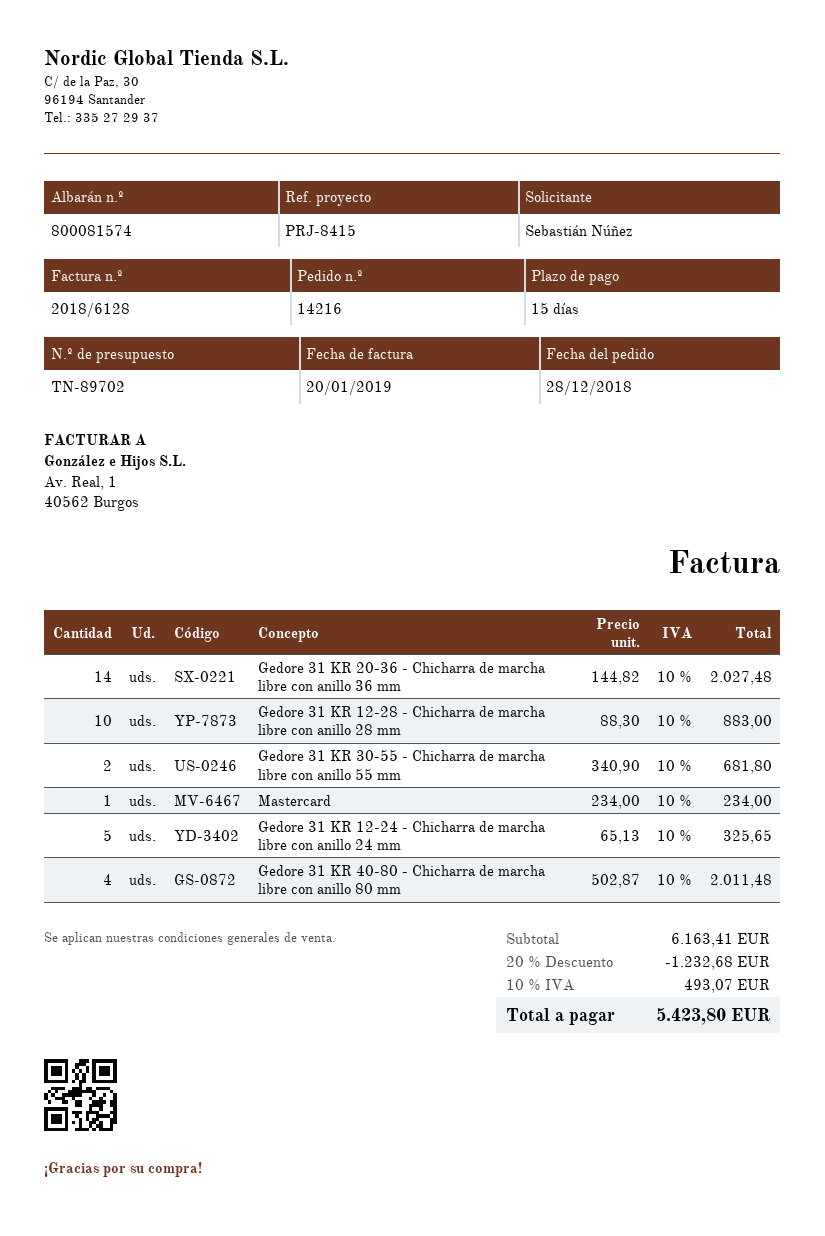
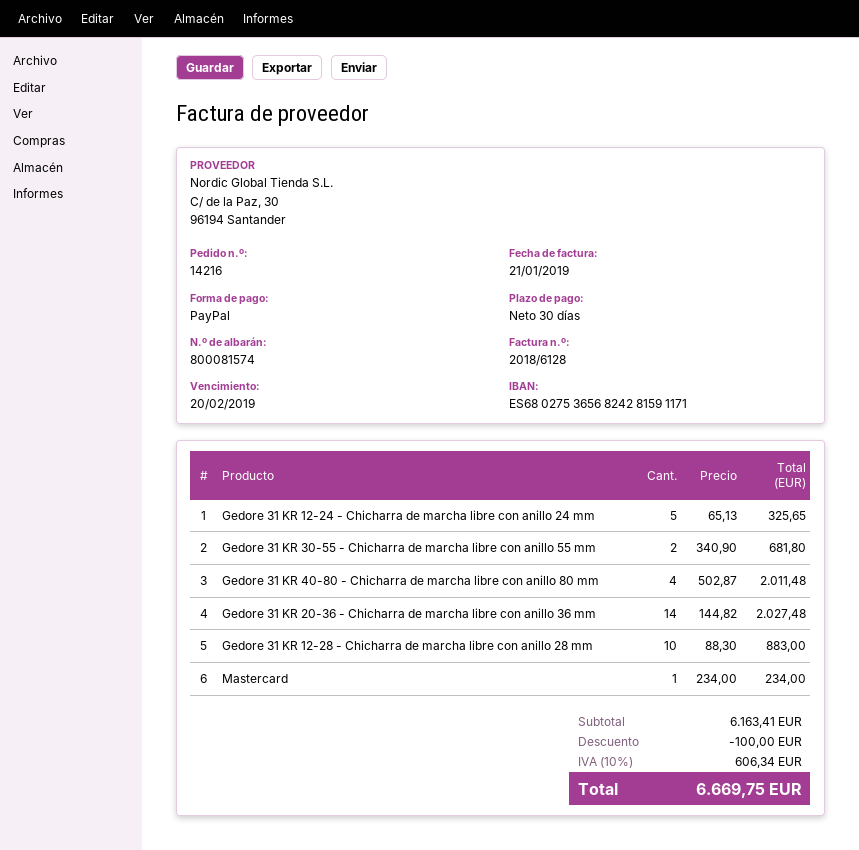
invoice date: 2019-01-20 -> 2019-01-21
payment terms: 15 days -> 30 days
discount: 1232.68 -> 100.00
tax: 10% = 493.07 -> 10% = 606.34
total: 5423.80 -> 6669.75

